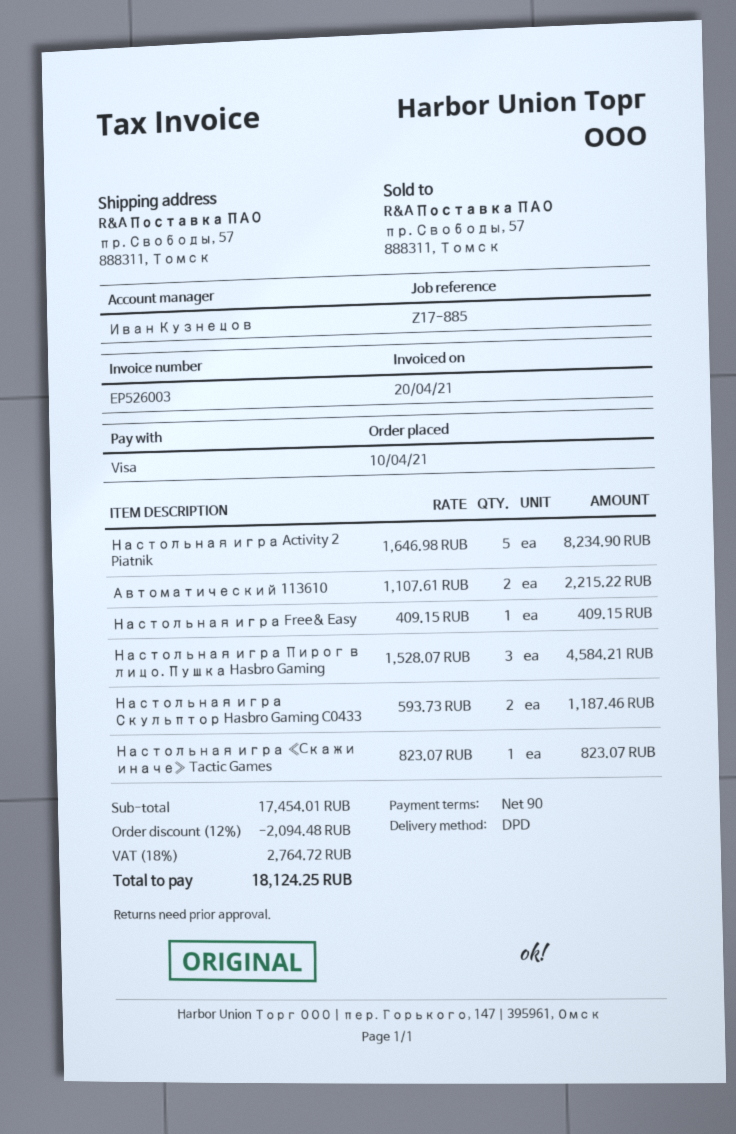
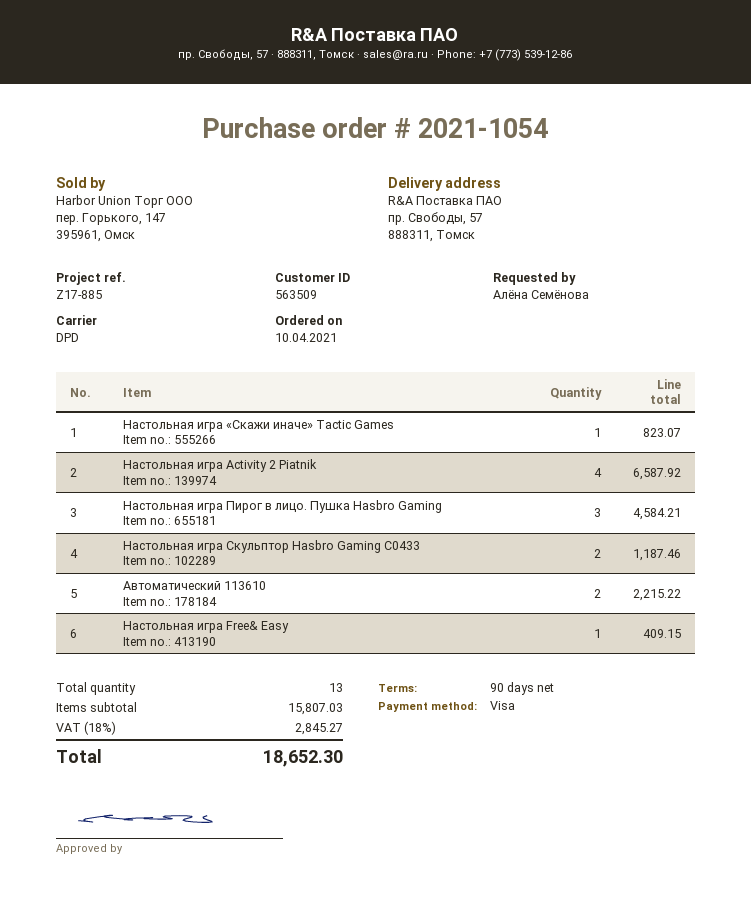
Настольная игра Activity 2 Piatnik: 5 for 8234.90 -> 4 for 6587.92
subtotal: 17454.01 -> 15807.03
discount: 12% = 2094.48 -> none
tax: 18% = 2764.72 -> 18% = 2845.27
total: 18124.25 -> 18652.30

